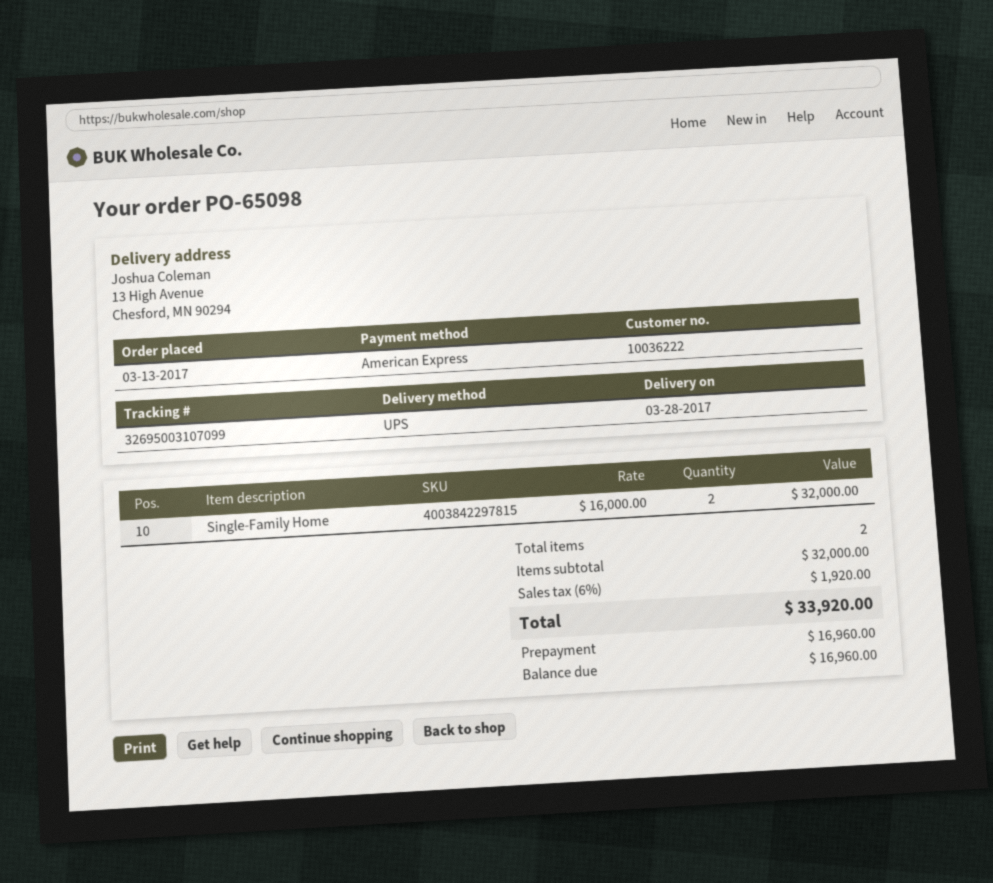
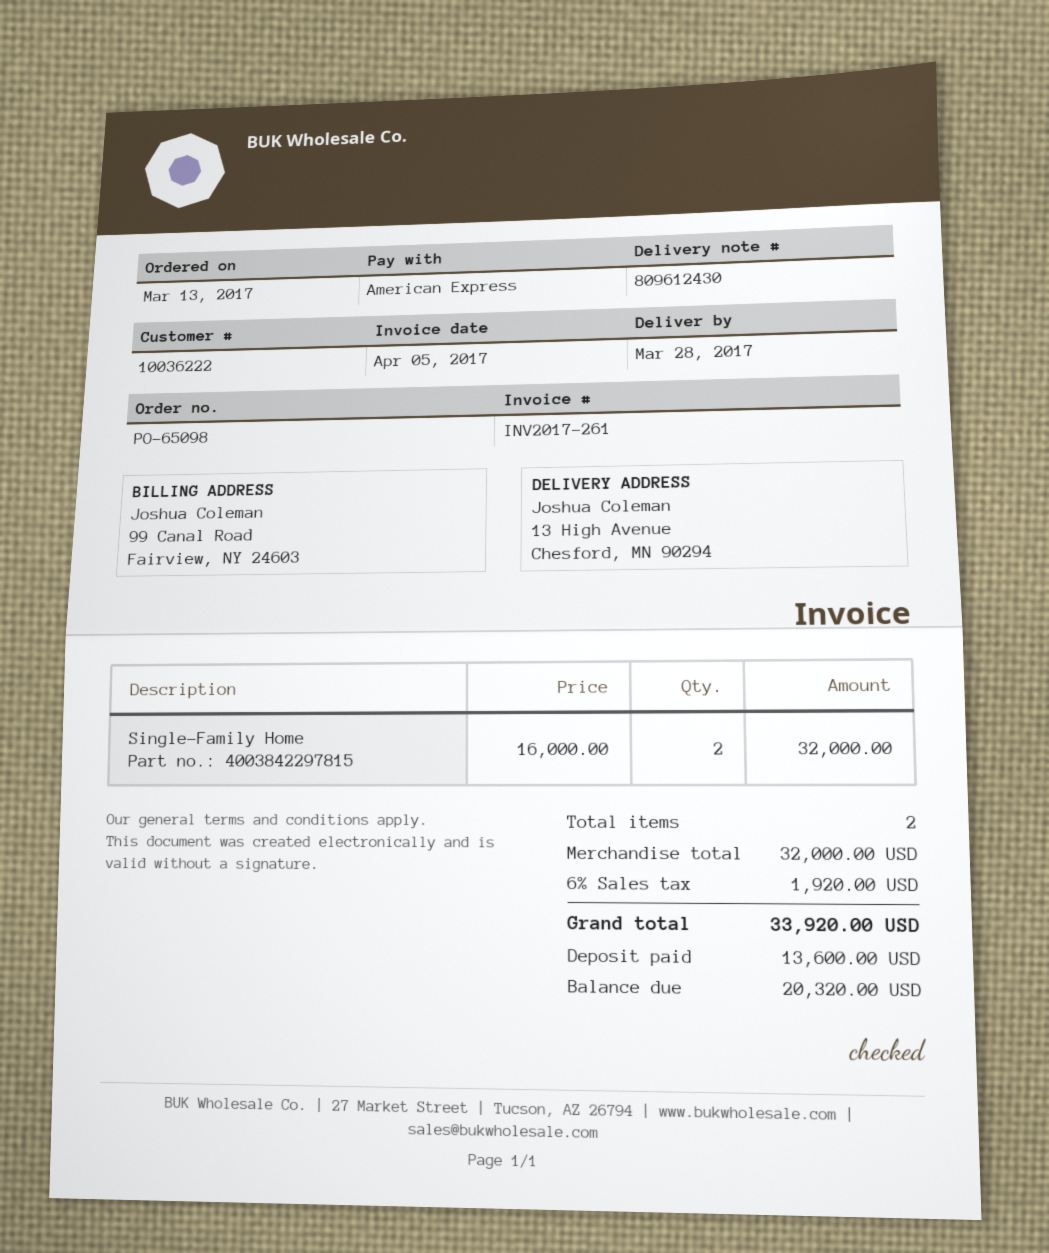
deposit: 16960.00 -> 13600.00
balance: 16960.00 -> 20320.00

